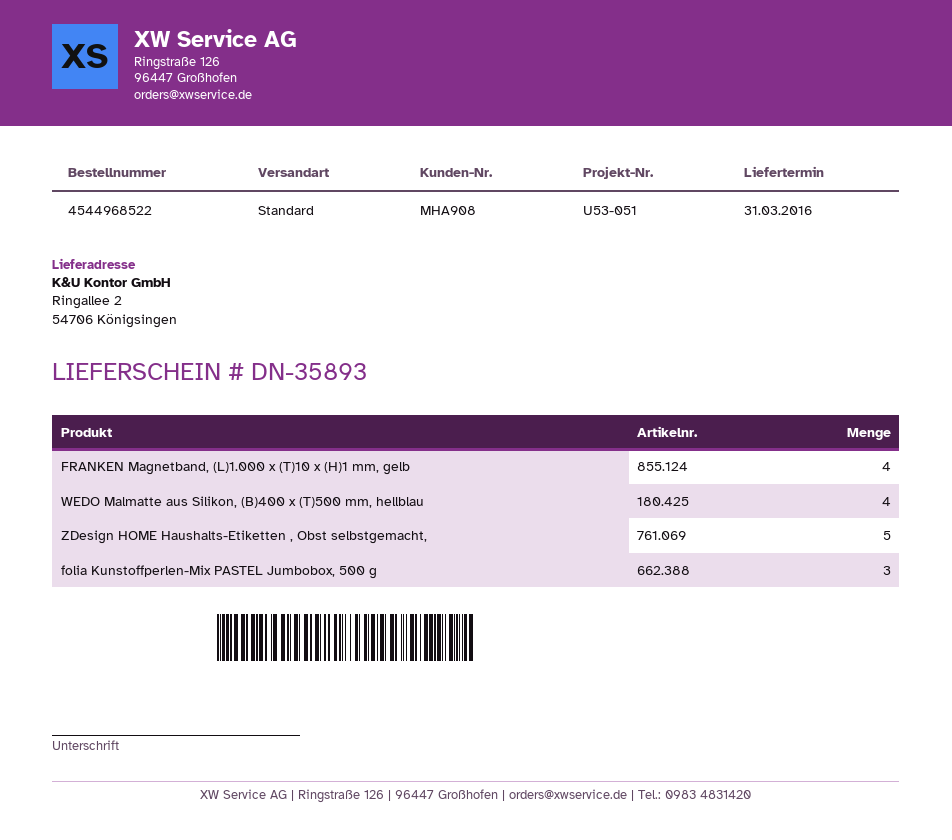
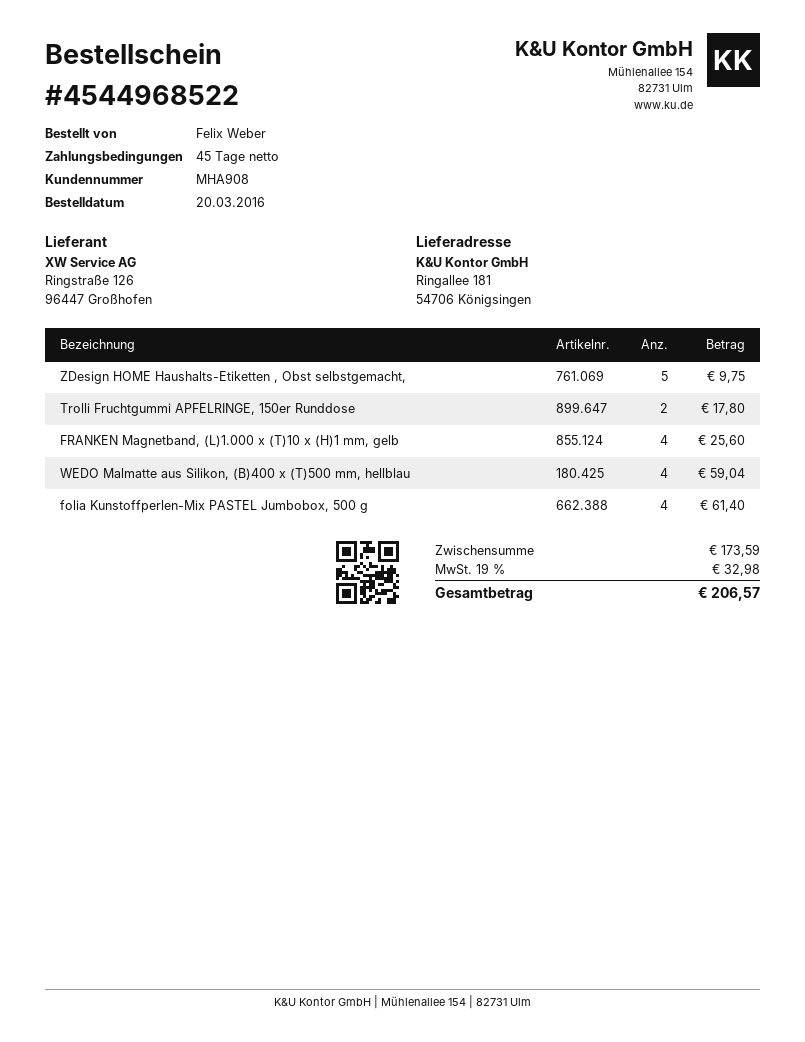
ship to: Ringallee 2, 54706 Königsingen -> Ringallee 181, 54706 Königsingen
folia Kunstoffperlen-Mix PASTEL Jumbobox, 500 g: 3 -> 4
Trolli Fruchtgummi APFELRINGE, 150er Runddose: none -> 2

